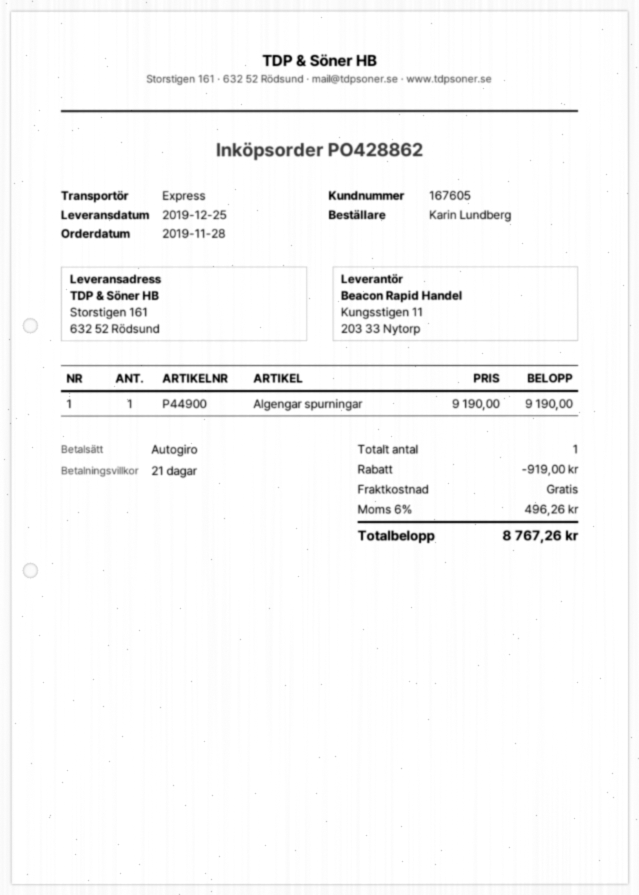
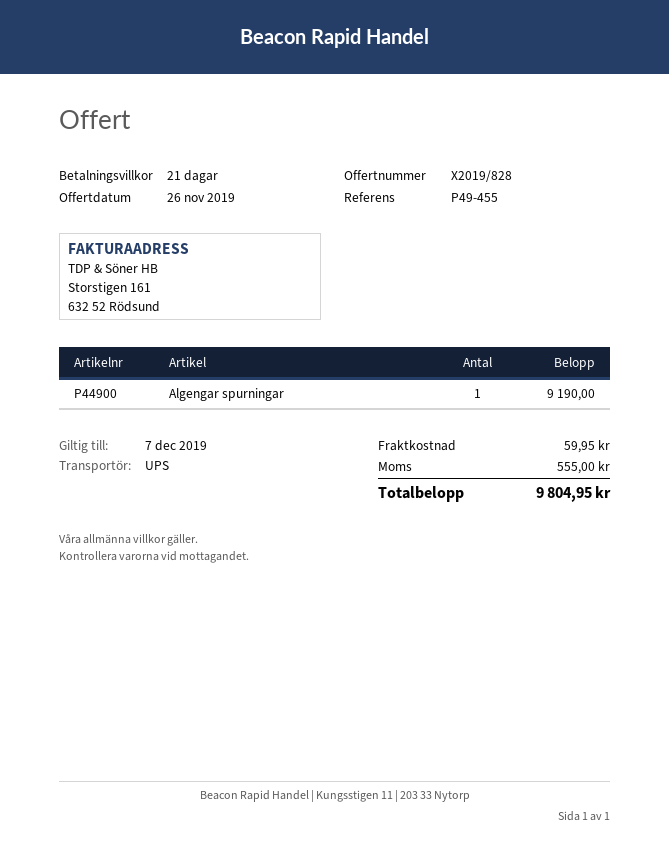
shipping method: express -> UPS
discount: 919.00 -> none
shipping: 0.00 -> 59.95
tax: 496.26 -> 555.00
total: 8767.26 -> 9804.95

